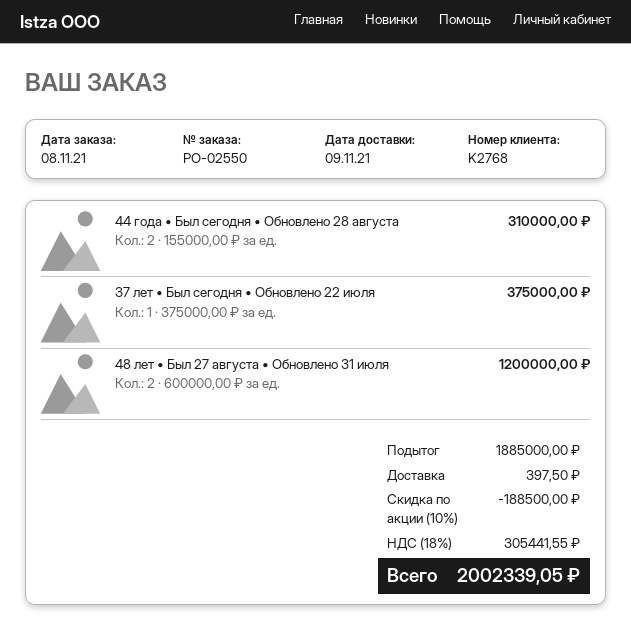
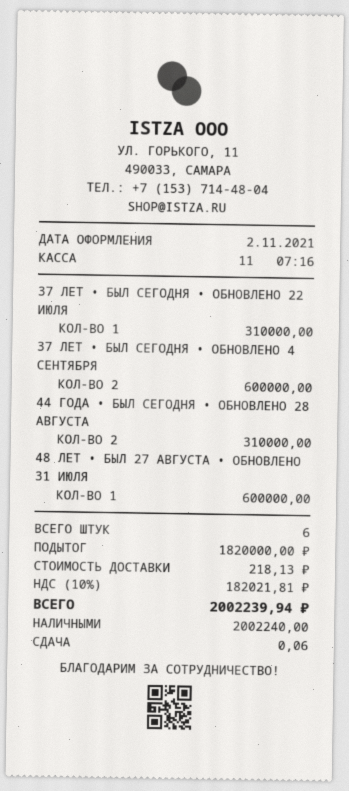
order date: 2021-11-08 -> 2021-11-02
37 лет • Был сегодня • Обновлено 22 июля: 1 for 375000.00 -> 1 for 310000.00
48 лет • Был 27 августа • Обновлено 31 июля: 2 for 1200000.00 -> 1 for 600000.00
37 ЛЕТ • БЫЛ СЕГОДНЯ • ОБНОВЛЕНО 4 СЕНТЯБРЯ: none -> 2 for 600000.00
subtotal: 1885000.00 -> 1820000.00
discount: 10% = 188500.00 -> none
shipping: 397.50 -> 218.13
tax: 18% = 305441.55 -> 10% = 182021.81
total: 2002339.05 -> 2002239.94

